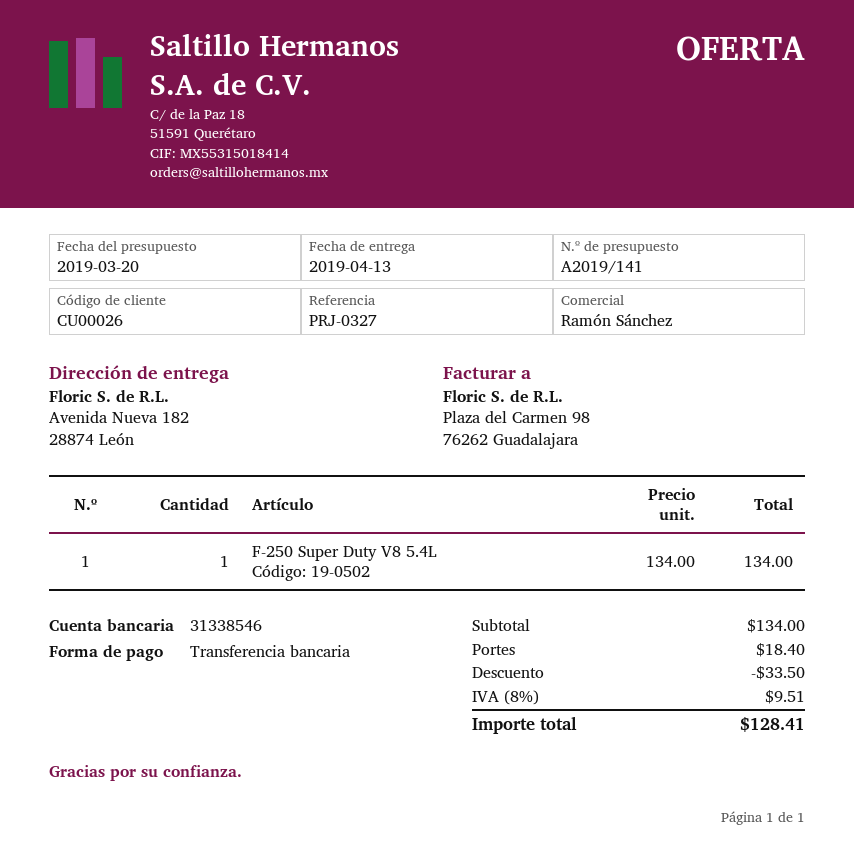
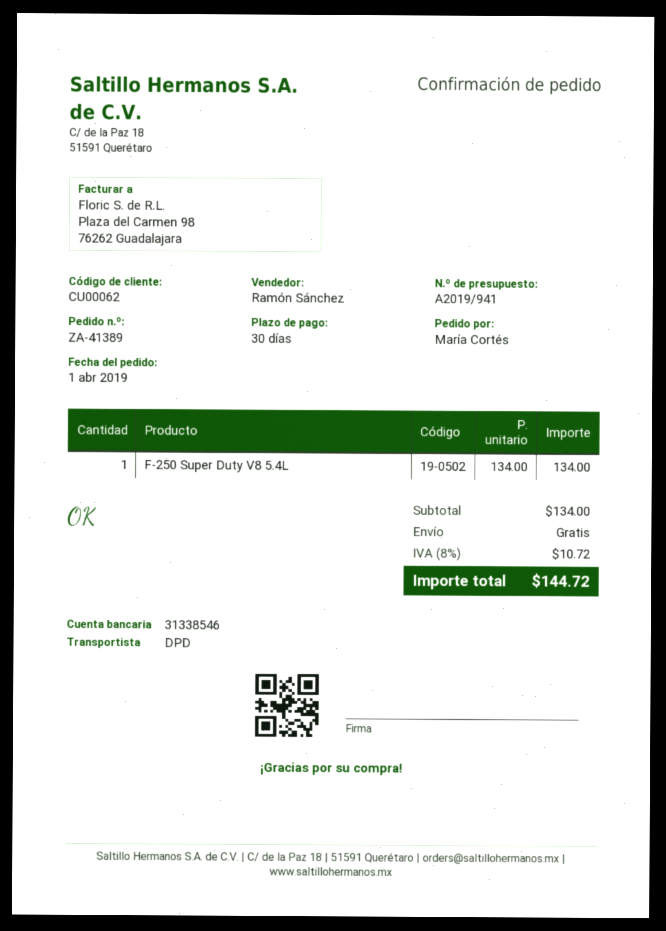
quote number: A2019/141 -> A2019/941
customer number: CU00026 -> CU00062
discount: 33.50 -> none
shipping: 18.40 -> 0.00
tax: 8% = 9.51 -> 8% = 10.72
total: 128.41 -> 144.72

